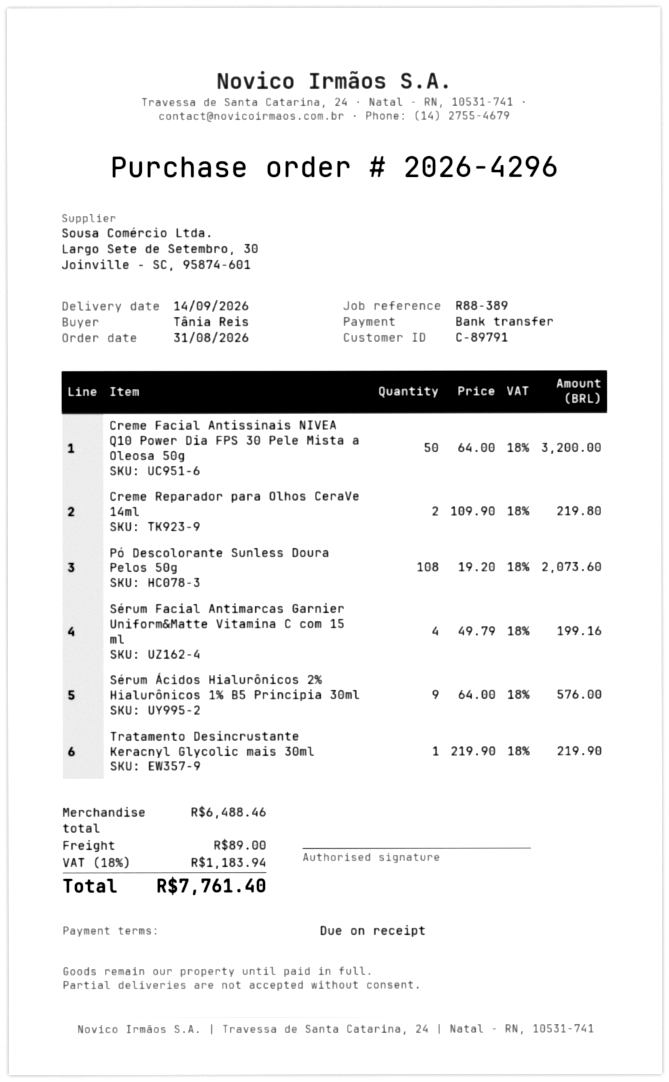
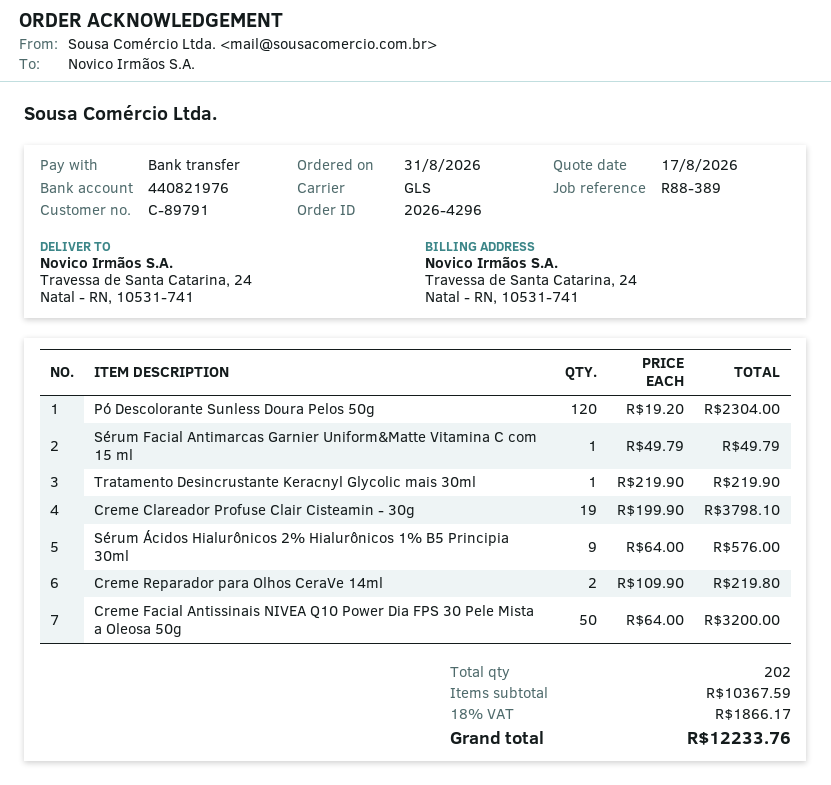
Pó Descolorante Sunless Doura Pelos 50g: 108 x 19.20 = 2073.60 -> 120 x 19.20 = 2304.00
Sérum Facial Antimarcas Garnier Uniform&Matte Vitamina C com 15 ml: 4 x 49.79 = 199.16 -> 1 x 49.79 = 49.79
Creme Clareador Profuse Clair Cisteamin - 30g: none -> 19 x 199.90 = 3798.10
subtotal: 6488.46 -> 10367.59
shipping: 89.00 -> none
tax: 18% = 1183.94 -> 18% = 1866.17
total: 7761.40 -> 12233.76

